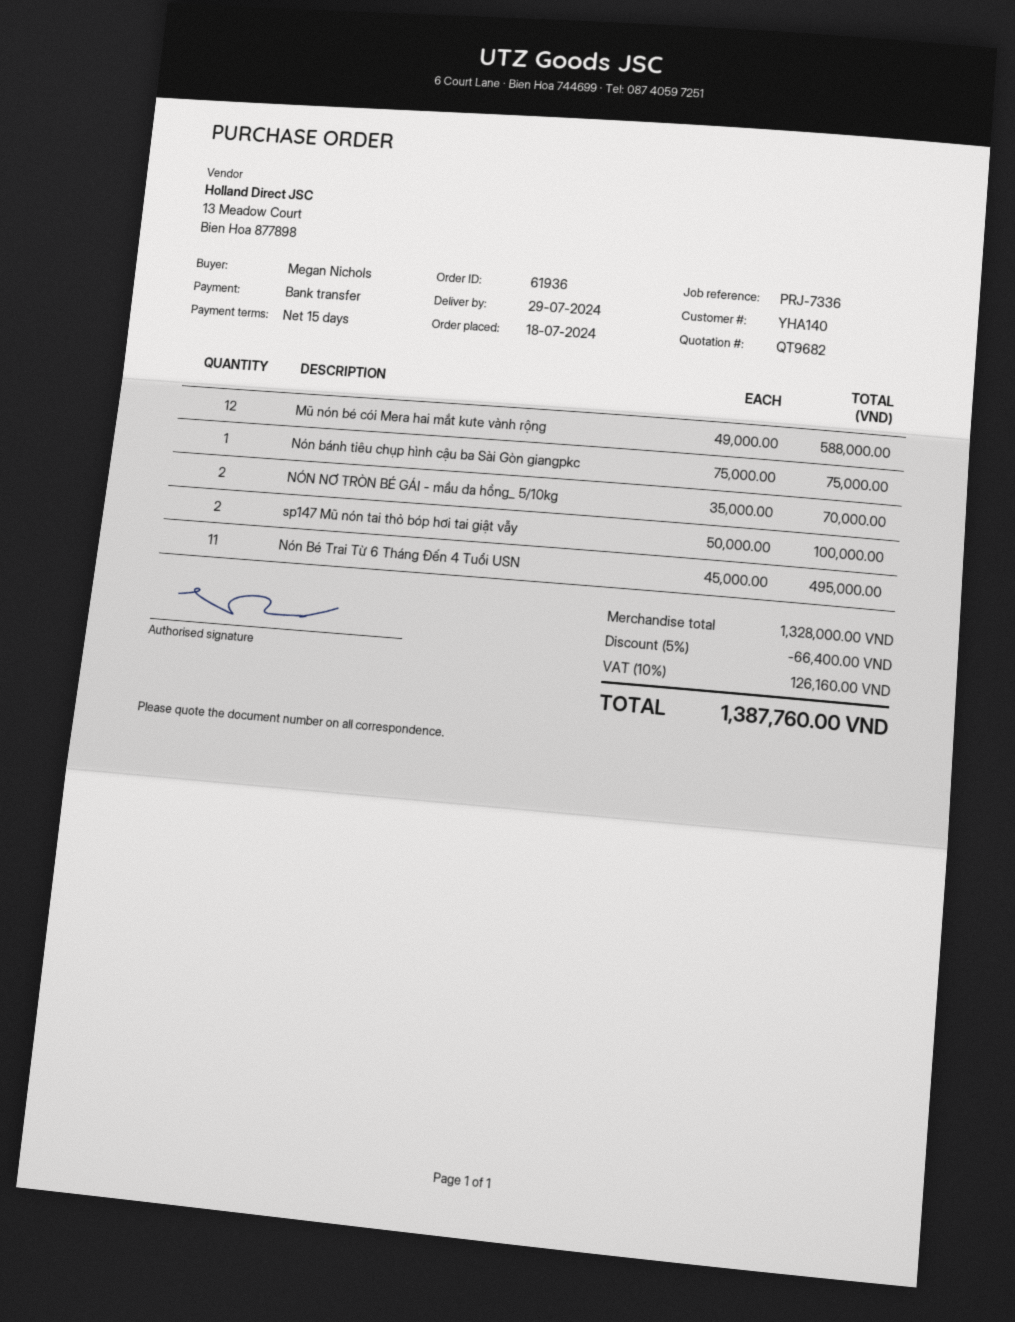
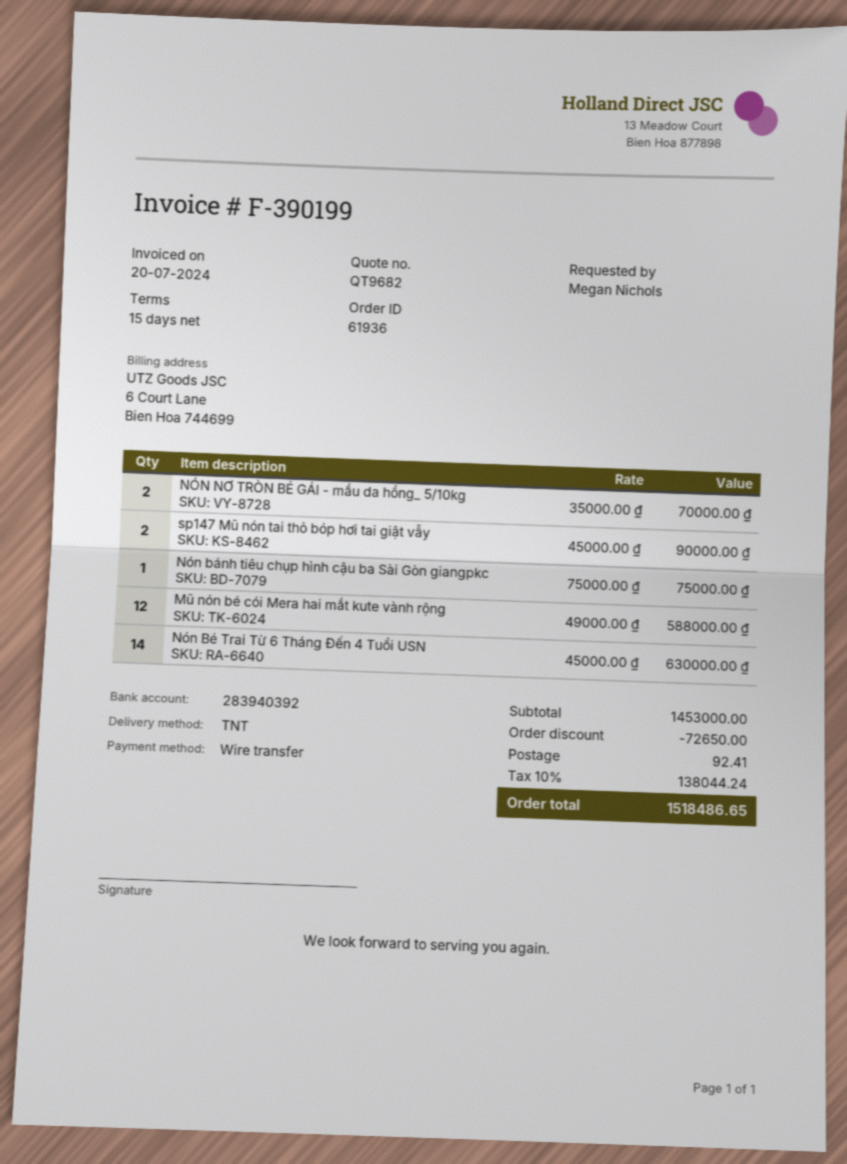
sp147 Mũ nón tai thỏ bóp hơi tai giật vẫy: 2 x 50000.00 = 100000.00 -> 2 x 45000.00 = 90000.00
Nón Bé Trai Từ 6 Tháng Đến 4 Tuổi USN: 11 x 45000.00 = 495000.00 -> 14 x 45000.00 = 630000.00
subtotal: 1328000.00 -> 1453000.00
discount: 66400.00 -> 72650.00
shipping: none -> 92.41
tax: 10% = 126160.00 -> 10% = 138044.24
total: 1387760.00 -> 1518486.65

